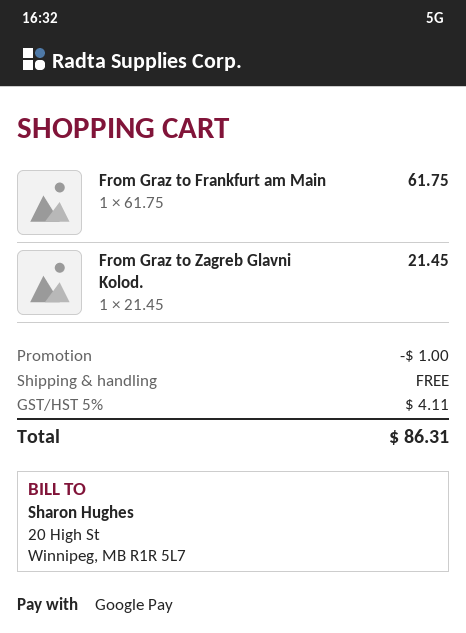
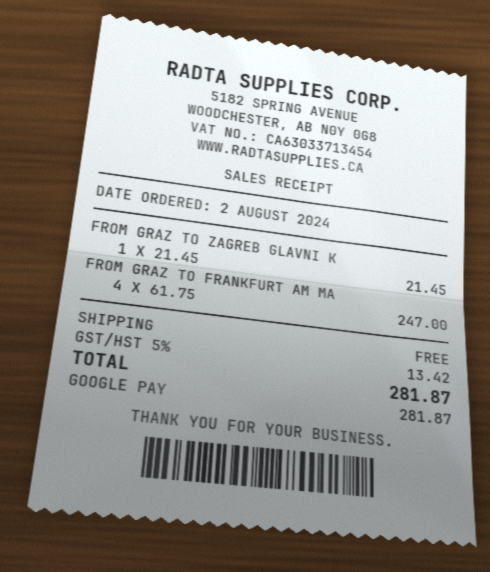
From Graz to Frankfurt am Main: 1 x 61.75 = 61.75 -> 4 x 61.75 = 247.00
discount: 1.00 -> none
tax: 5% = 4.11 -> 5% = 13.42
total: 86.31 -> 281.87

